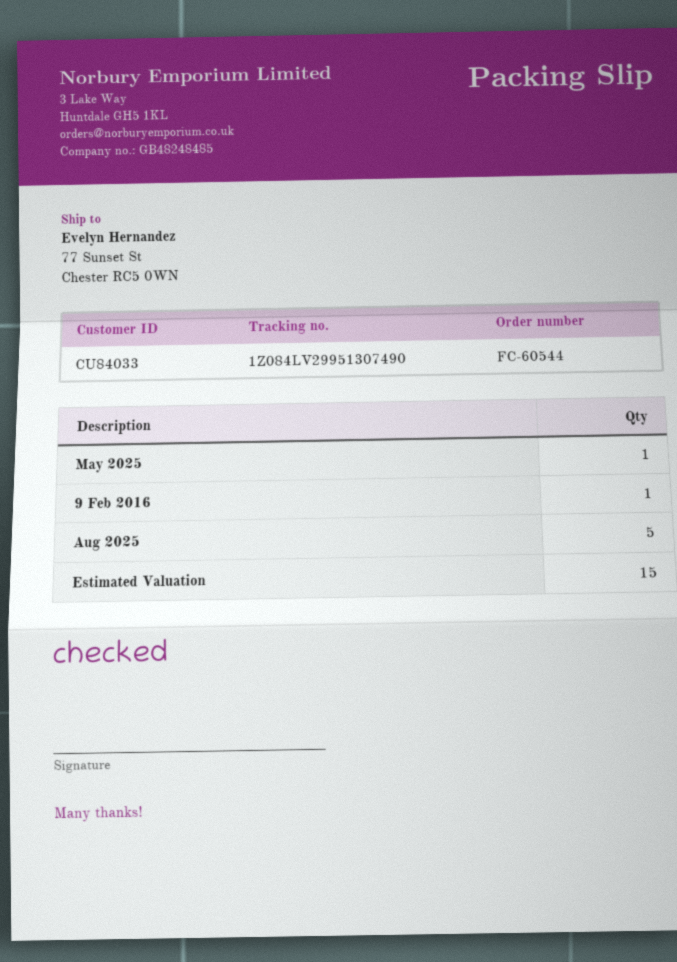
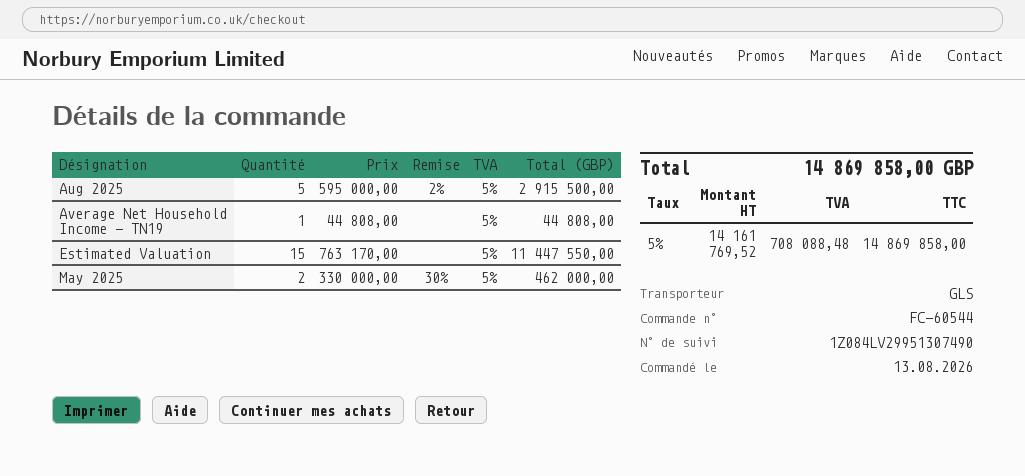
May 2025: 1 -> 2
9 Feb 2016: 1 -> none
Average Net Household Income - TN19: none -> 1

